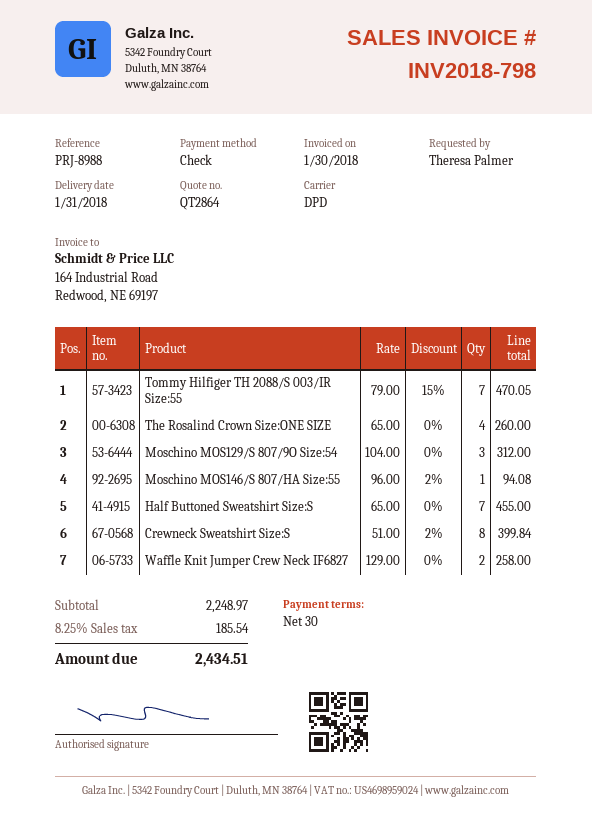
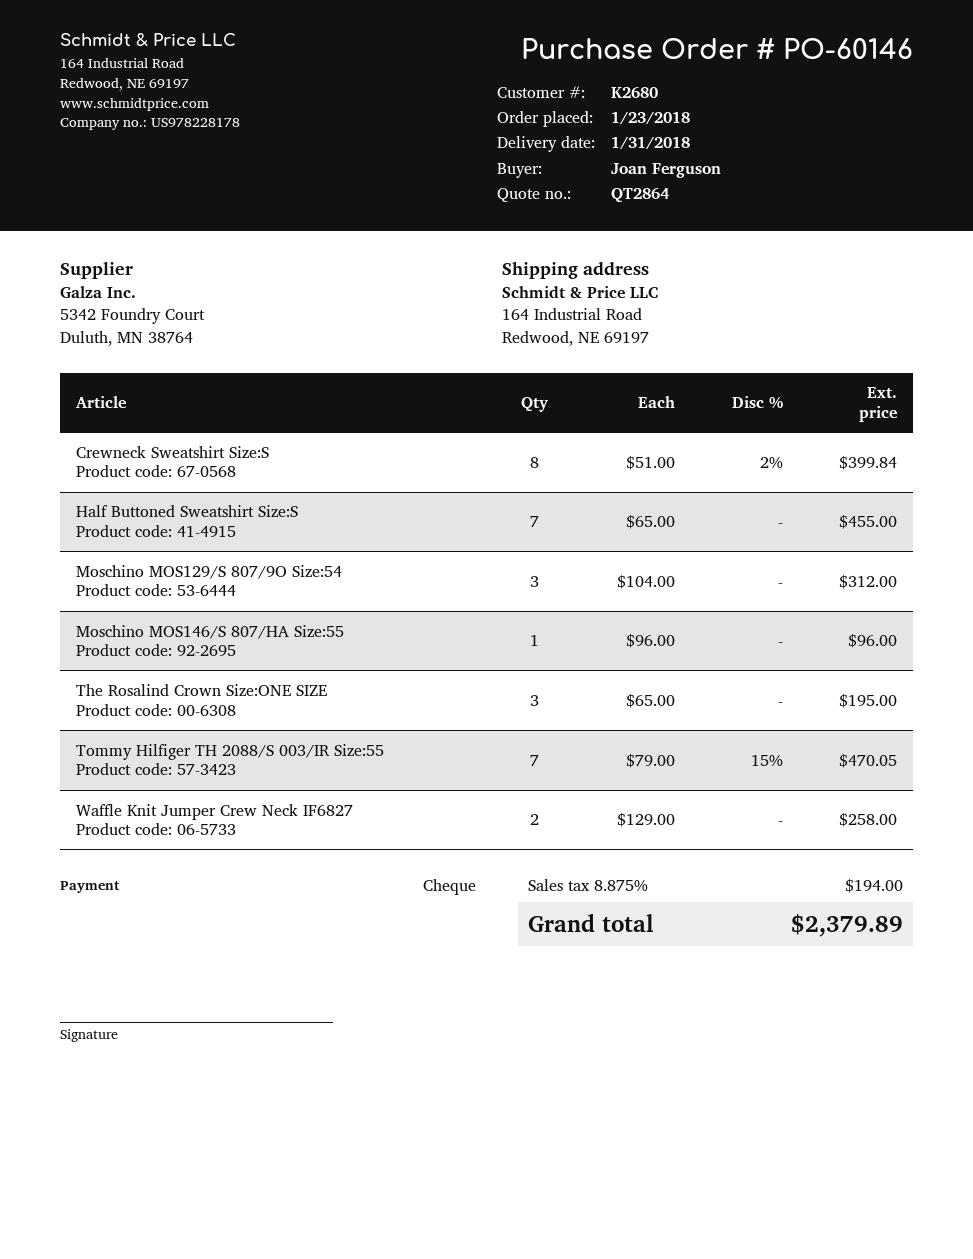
ordered by: Theresa Palmer -> Joan Ferguson
The Rosalind Crown Size:ONE SIZE: 4 x 65.00 = 260.00 -> 3 x 65.00 = 195.00
Moschino MOS146/S 807/HA Size:55: 1 x 96.00 - 2% = 94.08 -> 1 x 96.00 = 96.00
tax: 8.25% = 185.54 -> 8.875% = 194.00
total: 2434.51 -> 2379.89

